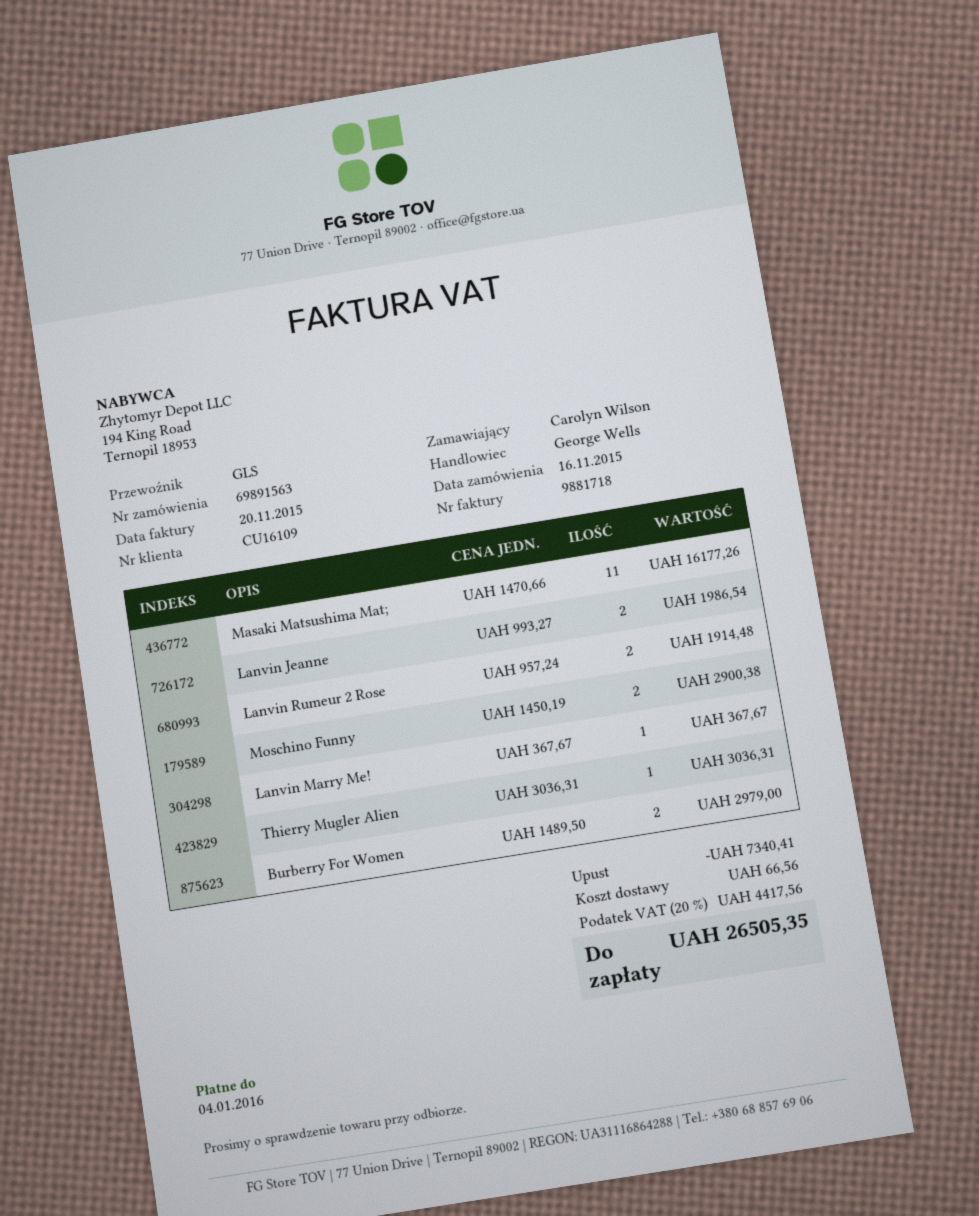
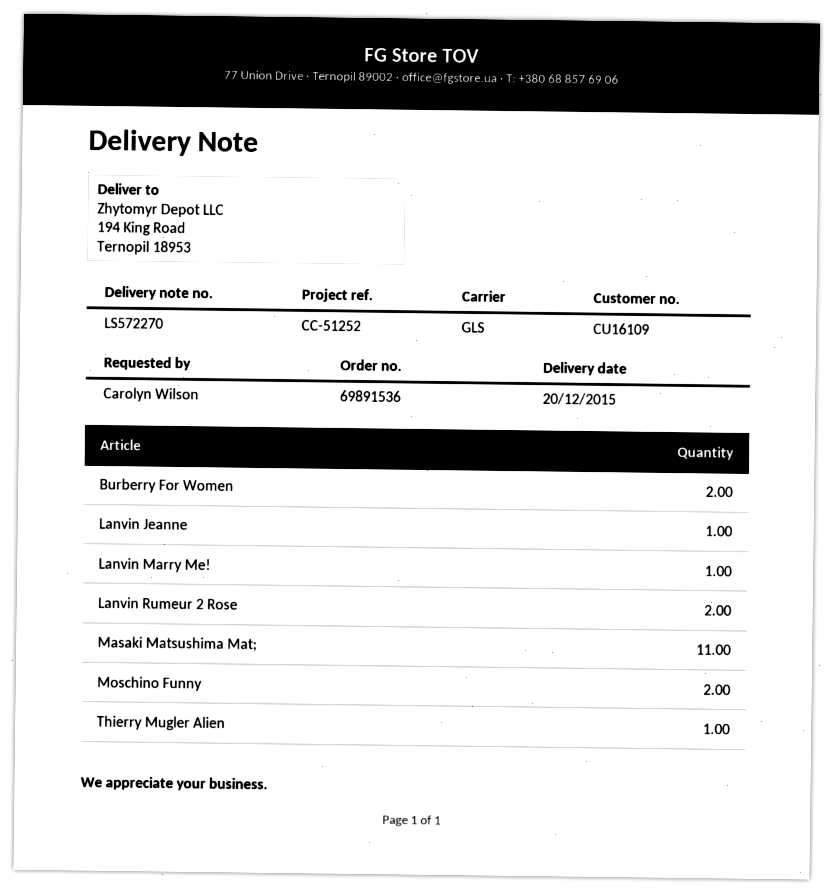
order number: 69891563 -> 69891536
Lanvin Jeanne: 2 -> 1

